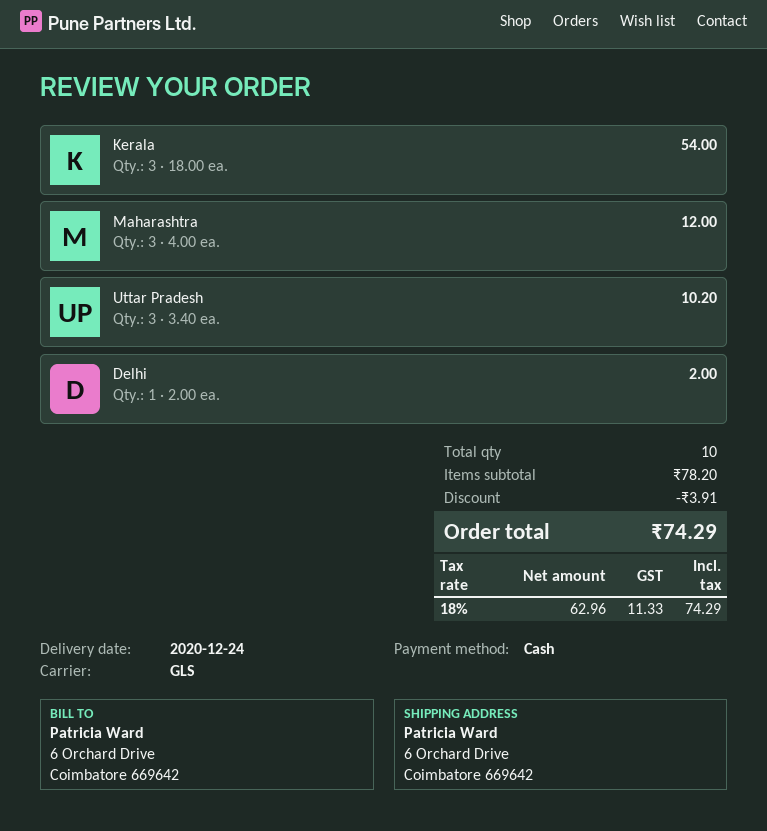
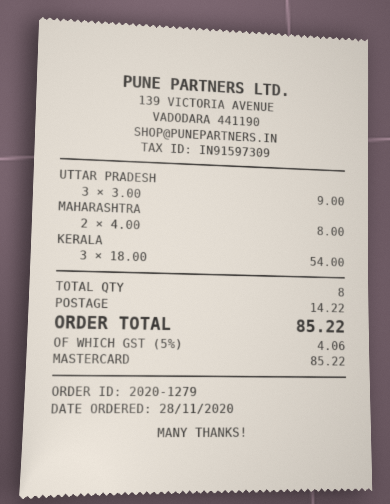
payment method: cash -> Mastercard
Maharashtra: 3 x 4.00 = 12.00 -> 2 x 4.00 = 8.00
Uttar Pradesh: 3 x 3.40 = 10.20 -> 3 x 3.00 = 9.00
Delhi: 1 x 2.00 = 2.00 -> none
total quantity: 10 -> 8
discount: 3.91 -> none
shipping: none -> 14.22
tax: 18% = 11.33 -> 5% = 4.06
total: 74.29 -> 85.22

